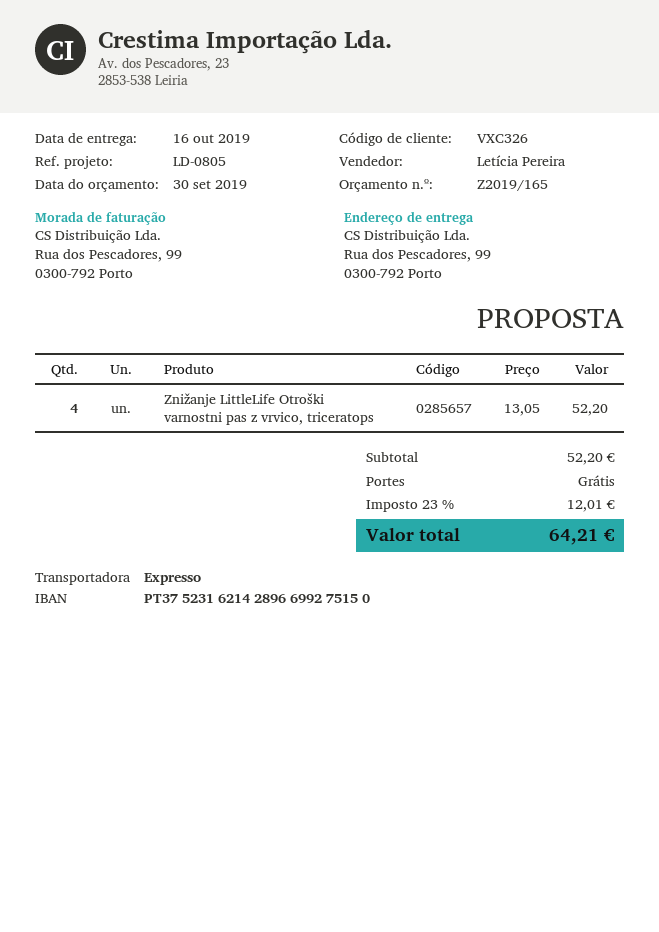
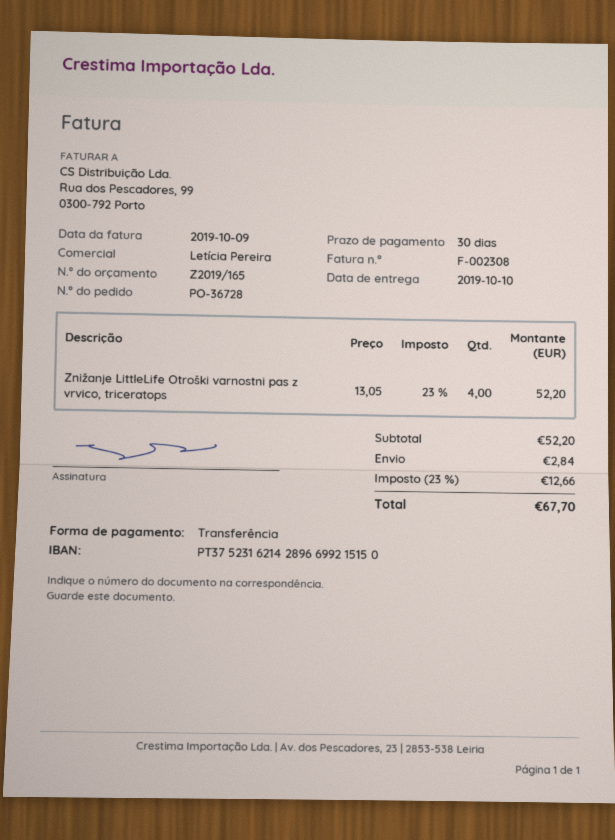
delivery date: 2019-10-16 -> 2019-10-10
bank account: PT37523162142896699275150 -> PT37523162142896699215150
shipping: 0.00 -> 2.84
tax: 23% = 12.01 -> 23% = 12.66
total: 64.21 -> 67.70

